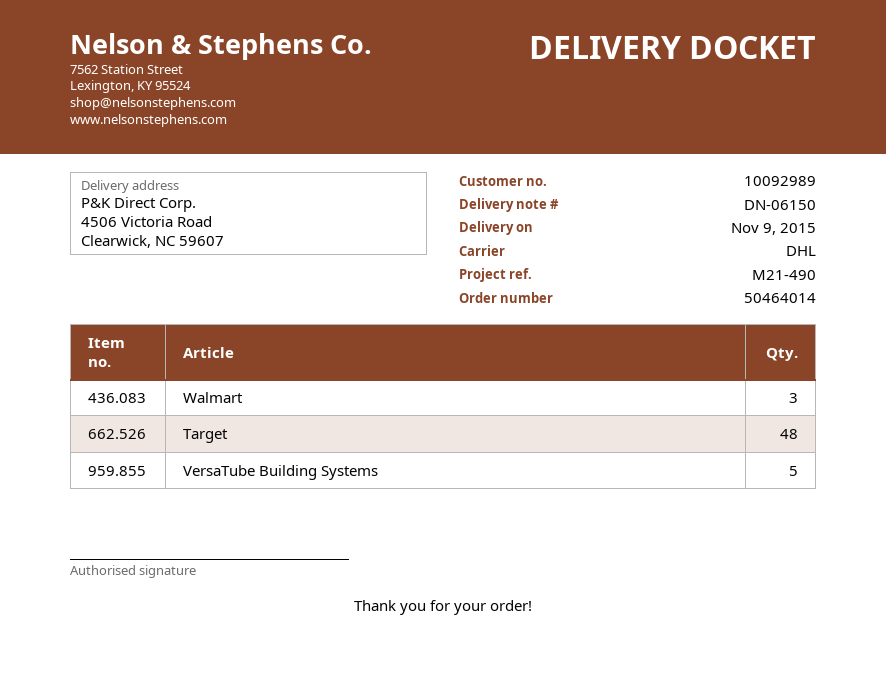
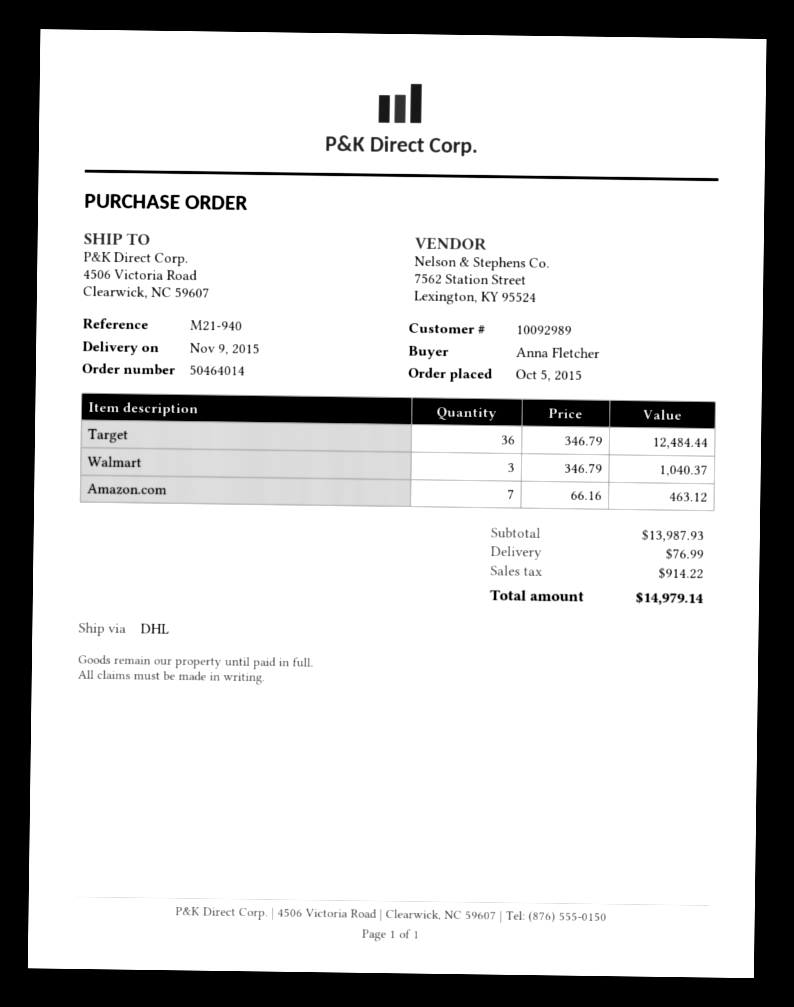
reference: M21-490 -> M21-940
Target: 48 -> 36
VersaTube Building Systems: 5 -> none
Amazon.com: none -> 7

